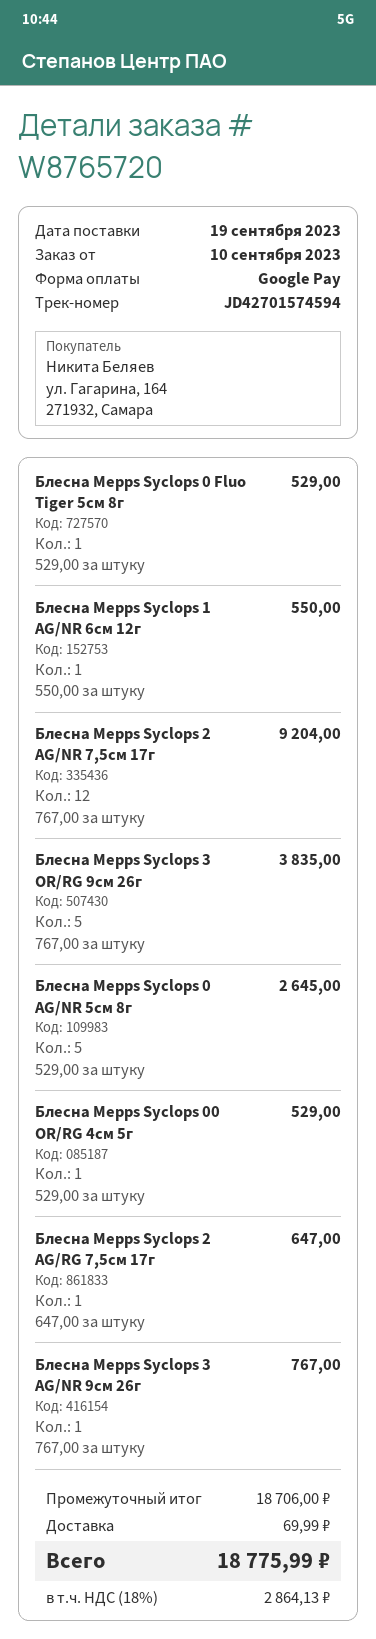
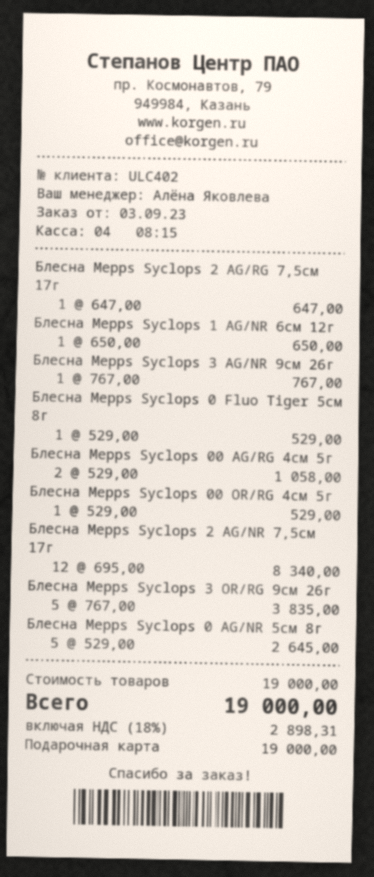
order date: 2023-09-10 -> 2023-09-03
payment method: Google Pay -> gift card
Блесна Mepps Syclops 1 AG/NR 6см 12г: 1 x 550.00 = 550.00 -> 1 x 650.00 = 650.00
Блесна Mepps Syclops 2 AG/NR 7,5см 17г: 12 x 767.00 = 9204.00 -> 12 x 695.00 = 8340.00
Блесна Mepps Syclops 00 AG/RG 4см 5г: none -> 2 x 529.00 = 1058.00
subtotal: 18706.00 -> 19000.00
shipping: 69.99 -> none
tax: 18% = 2864.13 -> 18% = 2898.31
total: 18775.99 -> 19000.00

